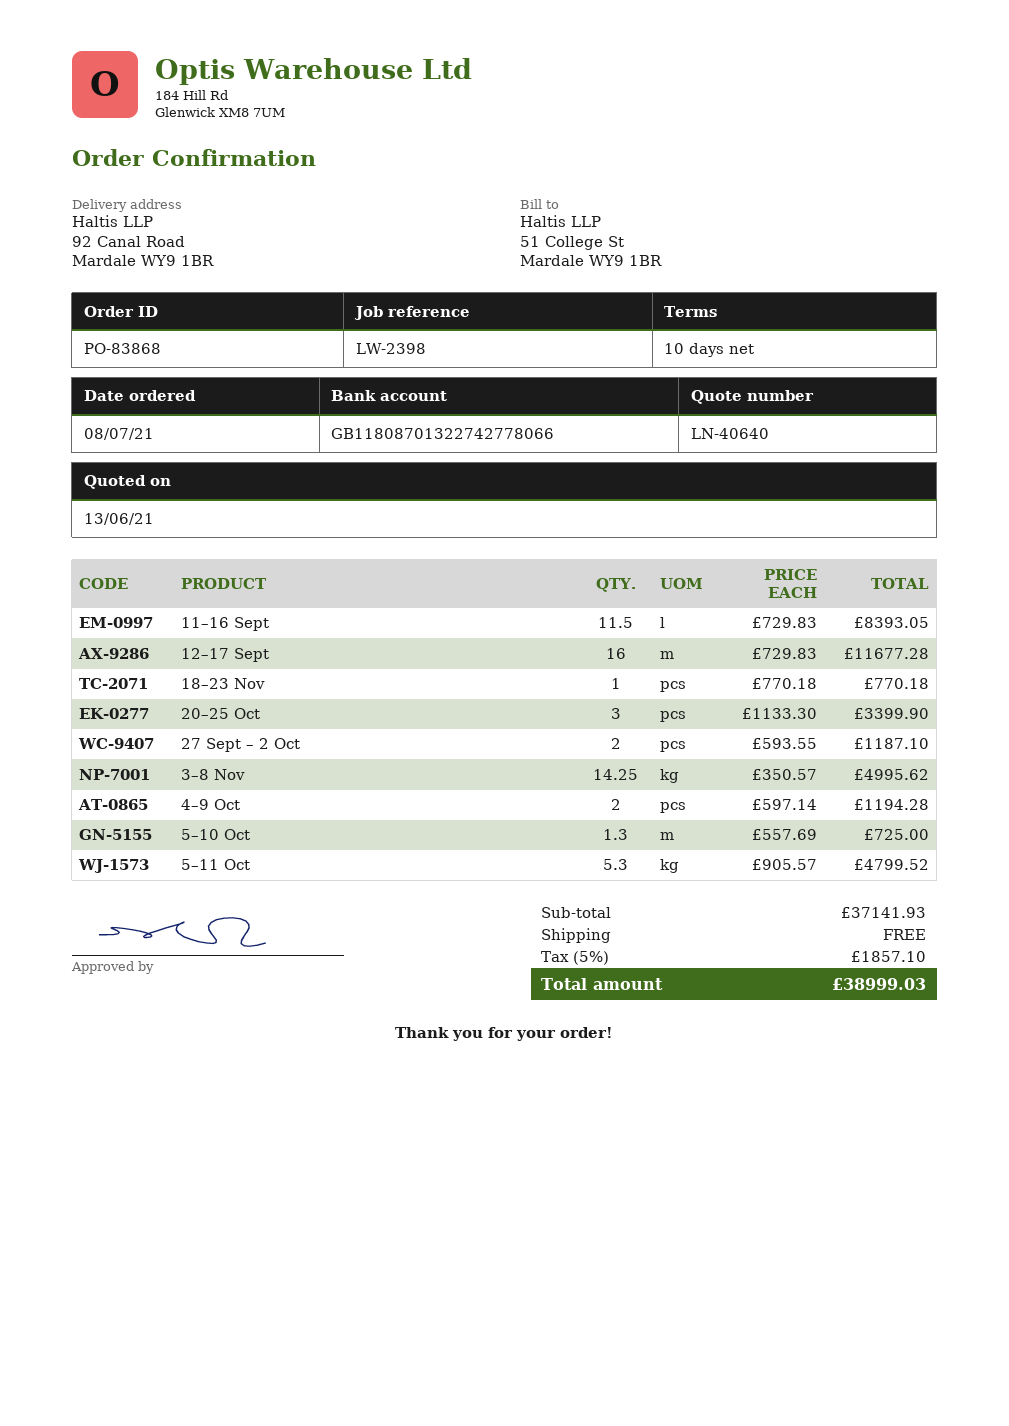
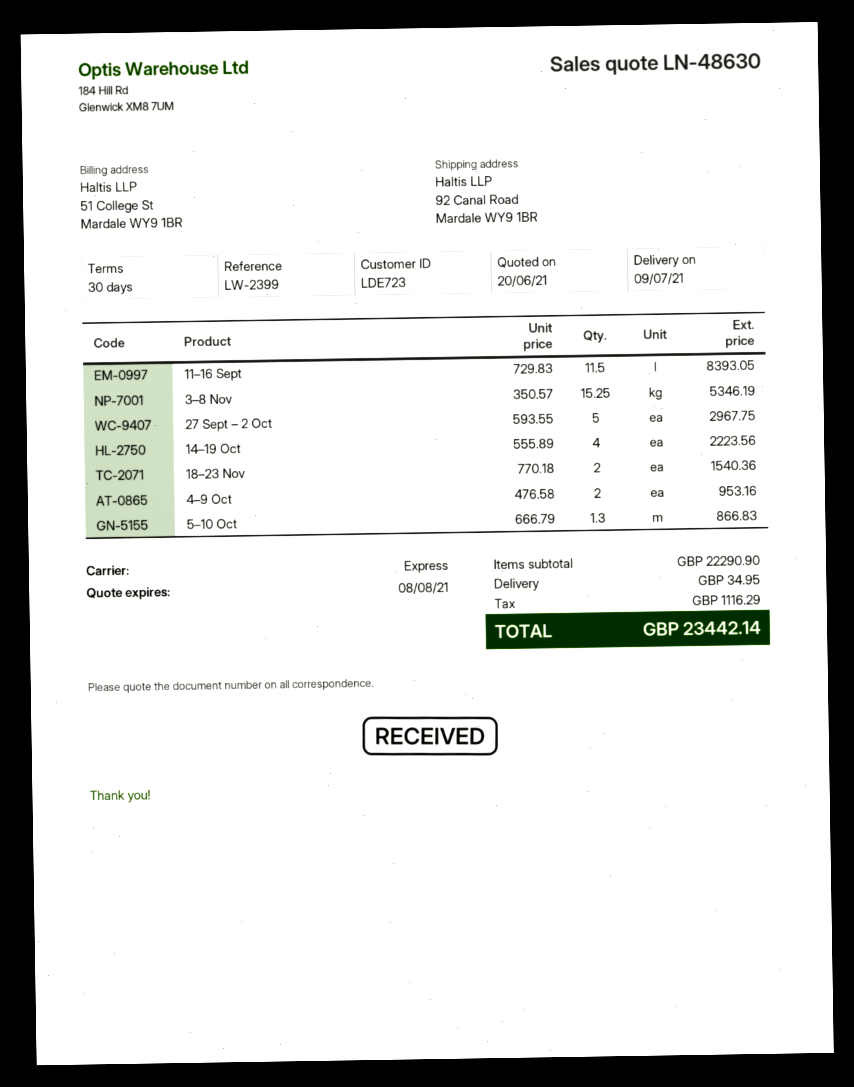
quote number: LN-40640 -> LN-48630
quote date: 2021-06-13 -> 2021-06-20
payment terms: 10 days -> 30 days
reference: LW-2398 -> LW-2399
12–17 Sept: 16 x 729.83 = 11677.28 -> none
18–23 Nov: 1 x 770.18 = 770.18 -> 2 x 770.18 = 1540.36
20–25 Oct: 3 x 1133.30 = 3399.90 -> none
27 Sept – 2 Oct: 2 x 593.55 = 1187.10 -> 5 x 593.55 = 2967.75
3–8 Nov: 14.25 x 350.57 = 4995.62 -> 15.25 x 350.57 = 5346.19
4–9 Oct: 2 x 597.14 = 1194.28 -> 2 x 476.58 = 953.16
5–10 Oct: 1.3 x 557.69 = 725.00 -> 1.3 x 666.79 = 866.83
5–11 Oct: 5.3 x 905.57 = 4799.52 -> none
14–19 Oct: none -> 4 x 555.89 = 2223.56
subtotal: 37141.93 -> 22290.90
shipping: 0.00 -> 34.95
tax: 1857.10 -> 1116.29
total: 38999.03 -> 23442.14

